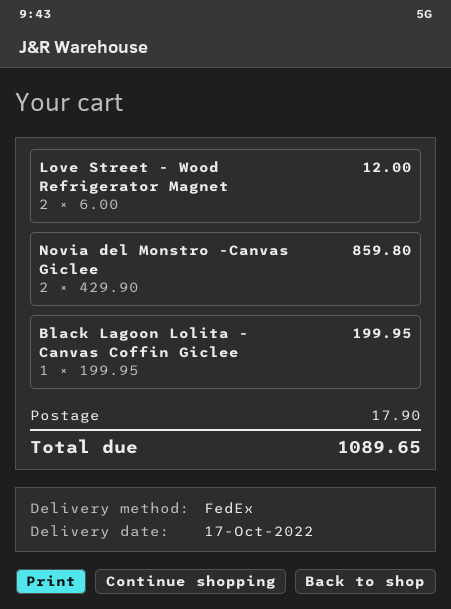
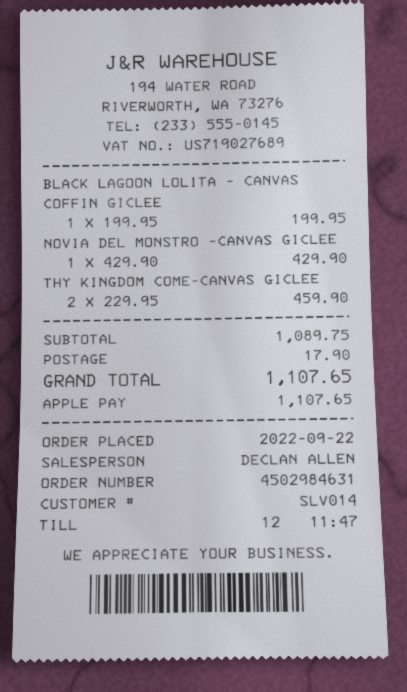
Love Street - Wood Refrigerator Magnet: 2 x 6.00 = 12.00 -> none
Novia del Monstro -Canvas Giclee: 2 x 429.90 = 859.80 -> 1 x 429.90 = 429.90
THY KINGDOM COME-CANVAS GICLEE: none -> 2 x 229.95 = 459.90
total: 1089.65 -> 1107.65

